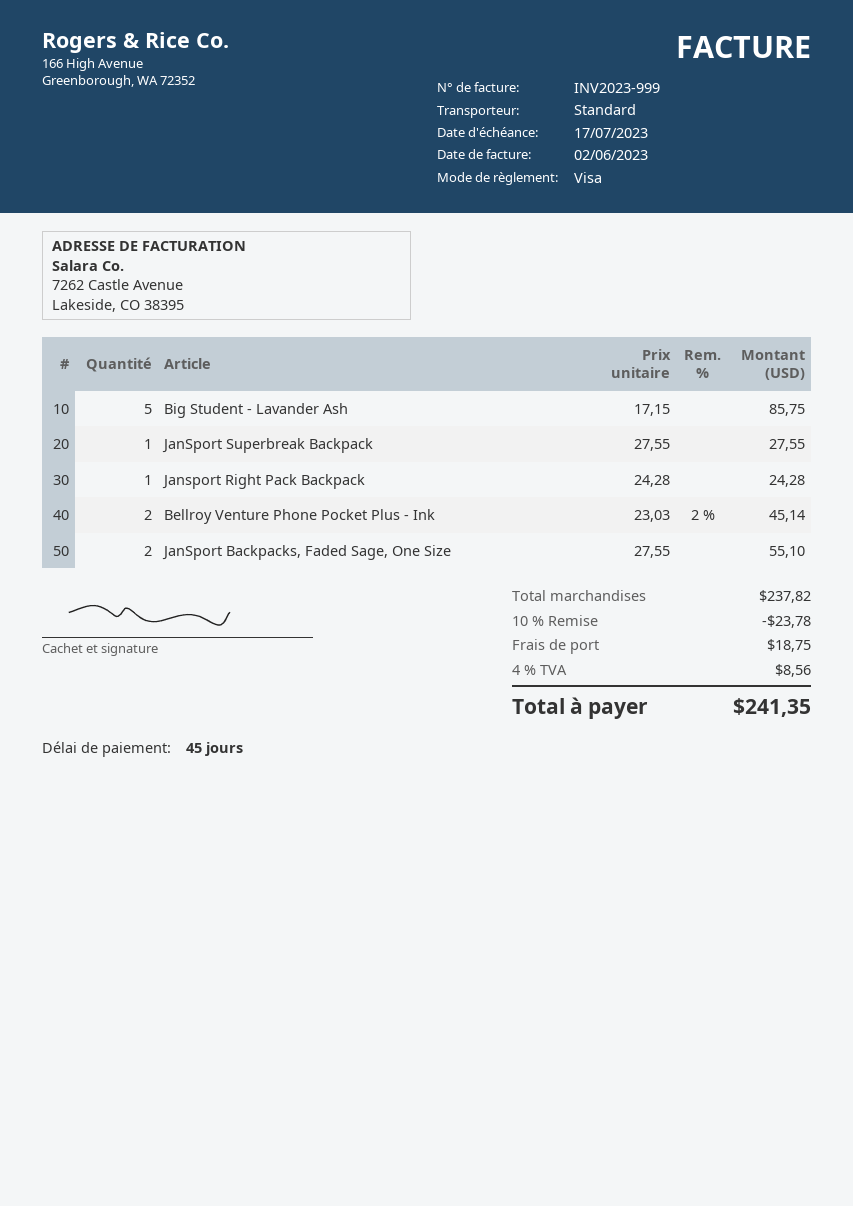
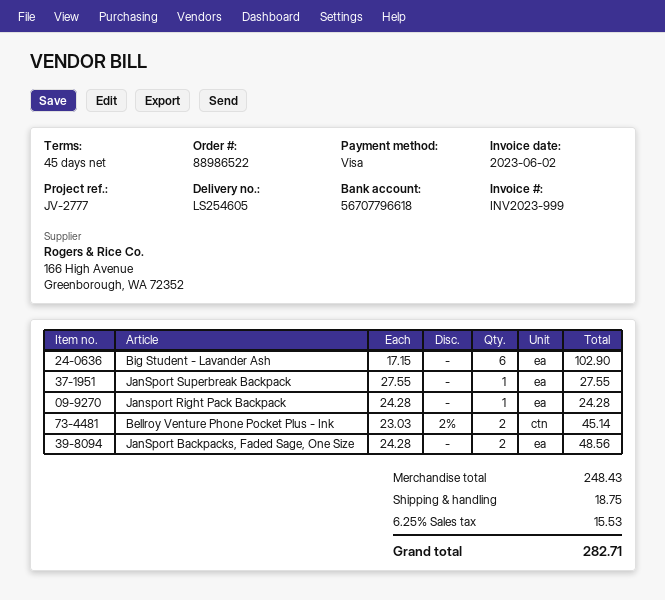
Big Student - Lavander Ash: 5 x 17.15 = 85.75 -> 6 x 17.15 = 102.90
JanSport Backpacks, Faded Sage, One Size: 2 x 27.55 = 55.10 -> 2 x 24.28 = 48.56
subtotal: 237.82 -> 248.43
discount: 10% = 23.78 -> none
tax: 4% = 8.56 -> 6.25% = 15.53
total: 241.35 -> 282.71

